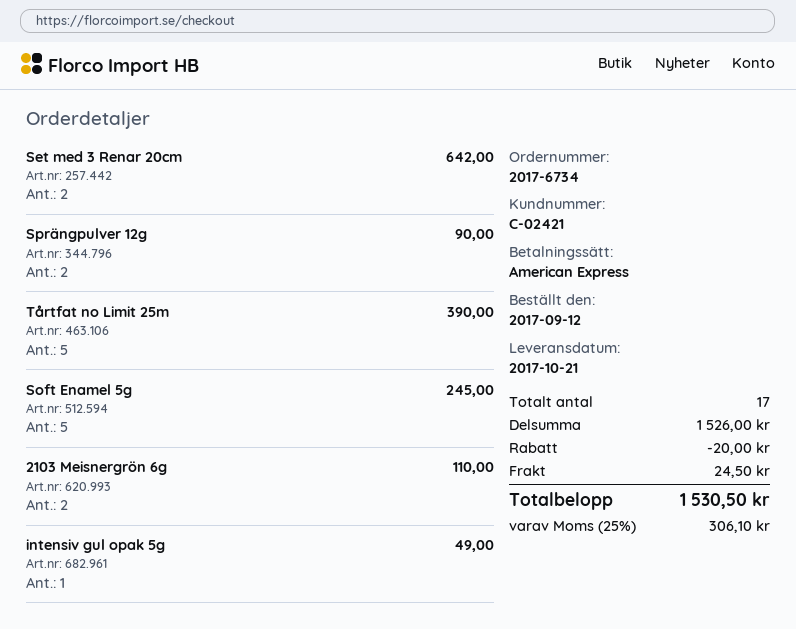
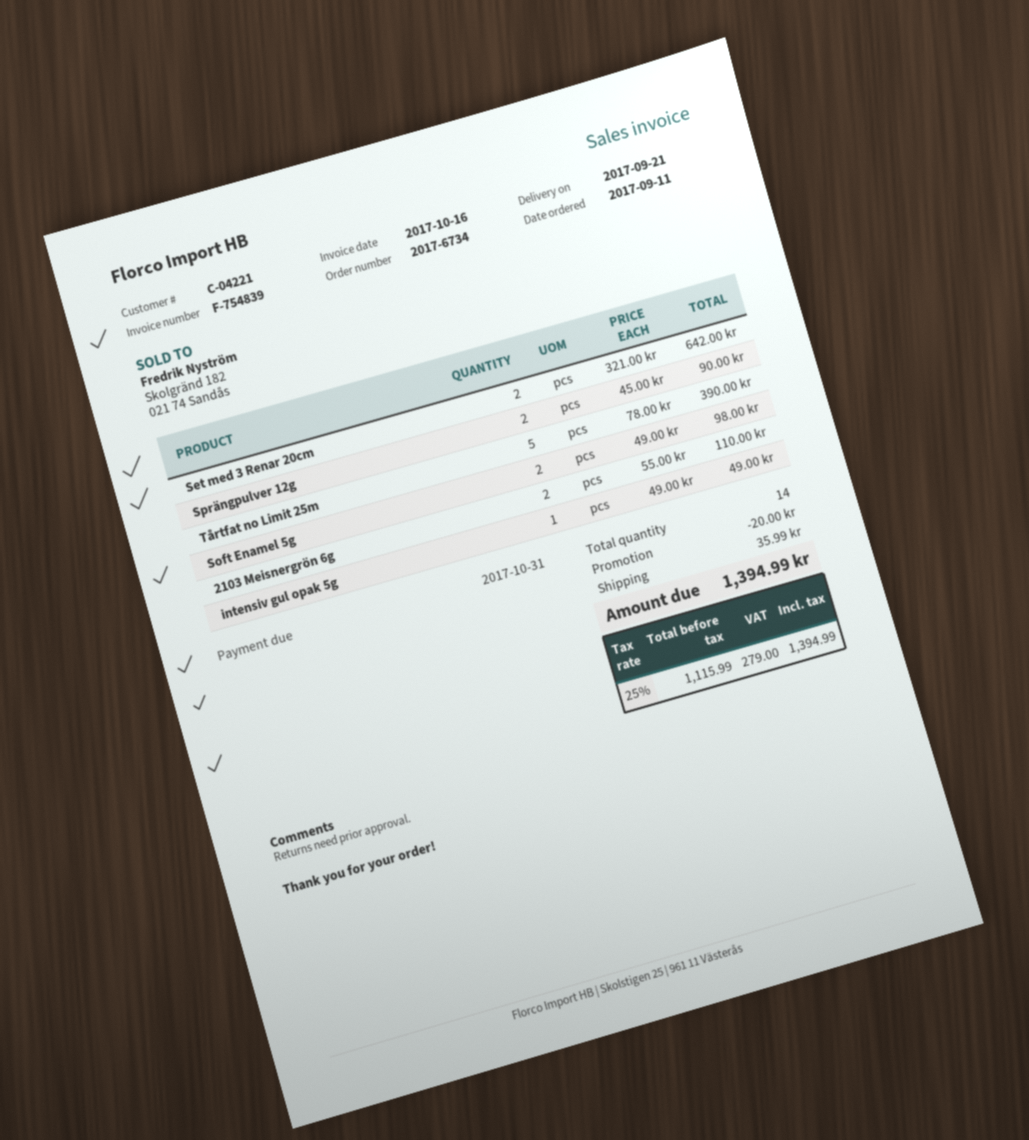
order date: 2017-09-12 -> 2017-09-11
delivery date: 2017-10-21 -> 2017-09-21
customer number: C-02421 -> C-04221
Soft Enamel 5g: 5 for 245.00 -> 2 for 98.00
total quantity: 17 -> 14
shipping: 24.50 -> 35.99
tax: 25% = 306.10 -> 25% = 279.00
total: 1530.50 -> 1394.99

